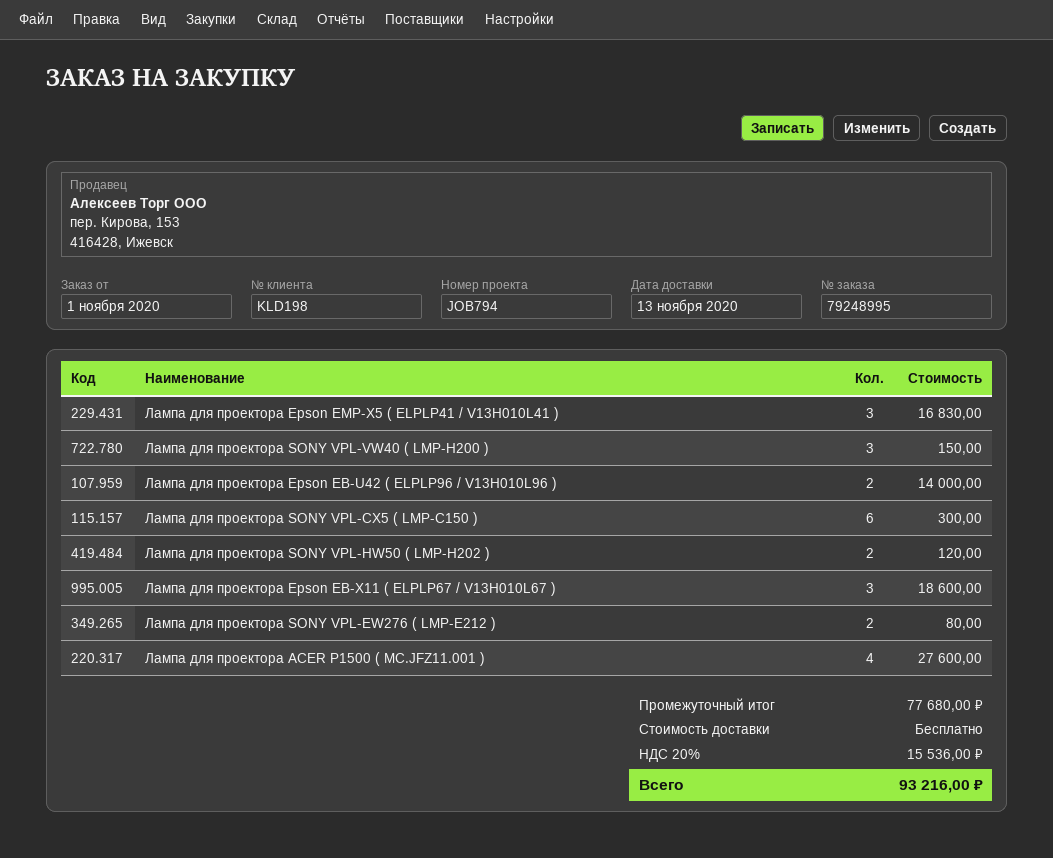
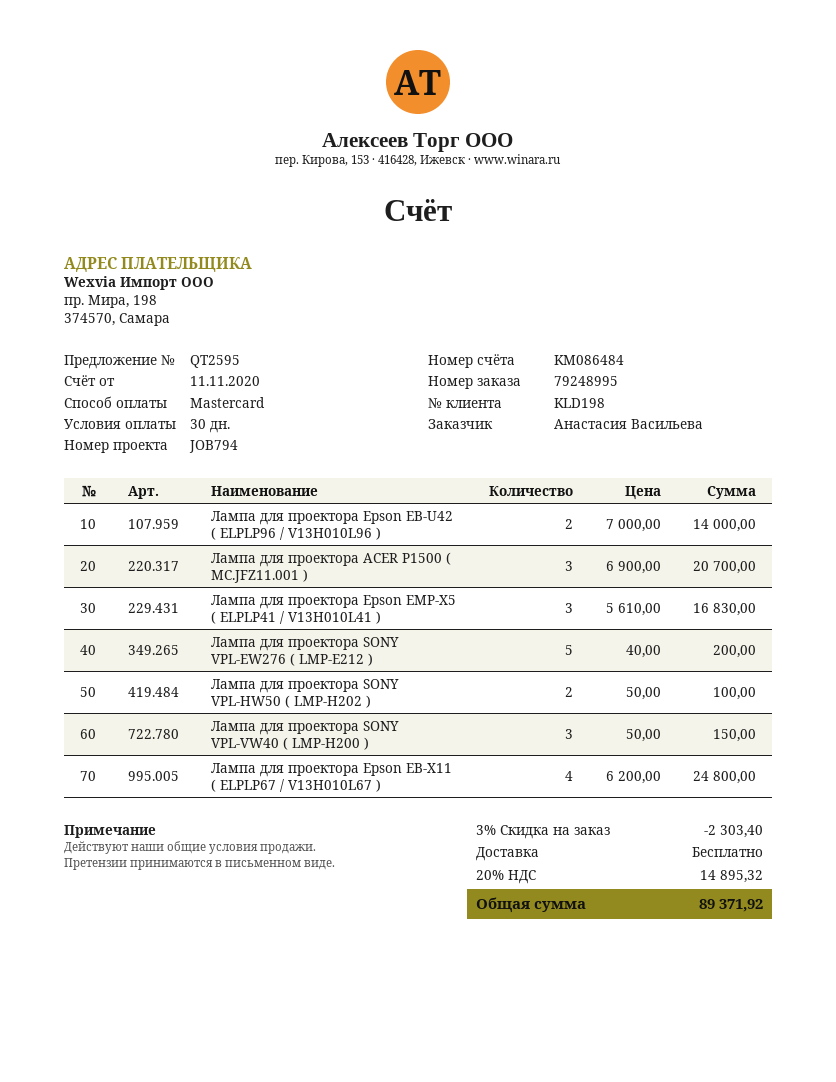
Лампа для проектора SONY VPL-CX5 ( LMP-C150 ): 6 for 300.00 -> none
Лампа для проектора SONY VPL-HW50 ( LMP-H202 ): 2 for 120.00 -> 2 for 100.00
Лампа для проектора Epson EB-X11 ( ELPLP67 / V13H010L67 ): 3 for 18600.00 -> 4 for 24800.00
Лампа для проектора SONY VPL-EW276 ( LMP-E212 ): 2 for 80.00 -> 5 for 200.00
Лампа для проектора ACER P1500 ( MC.JFZ11.001 ): 4 for 27600.00 -> 3 for 20700.00
discount: none -> 3% = 2303.40
tax: 20% = 15536.00 -> 20% = 14895.32
total: 93216.00 -> 89371.92

